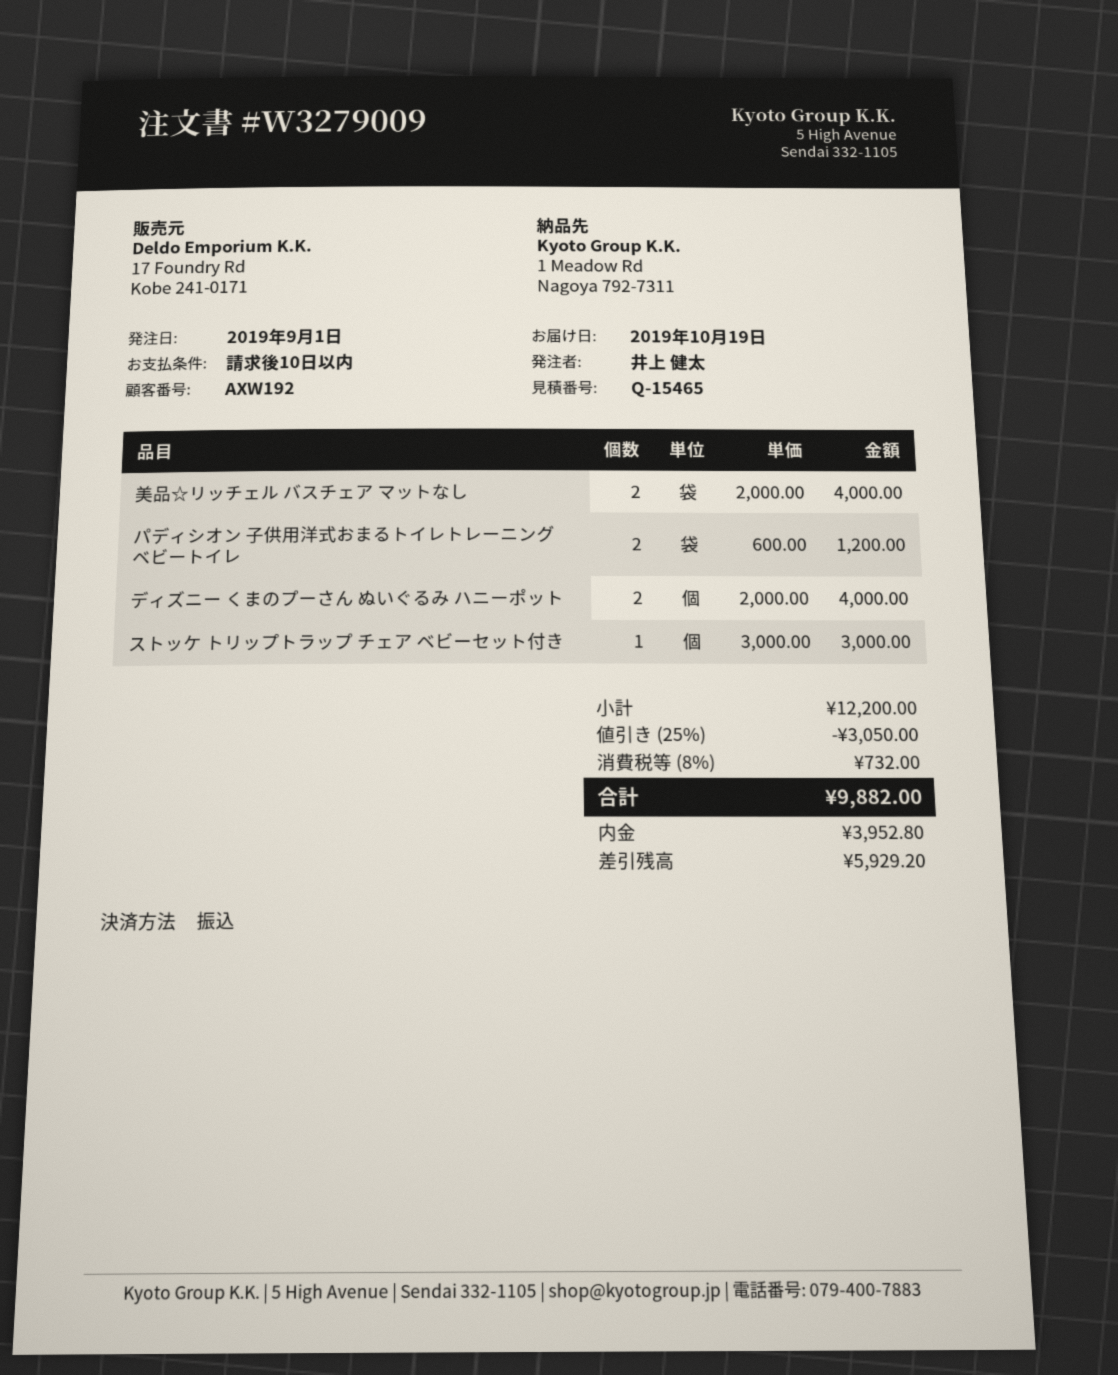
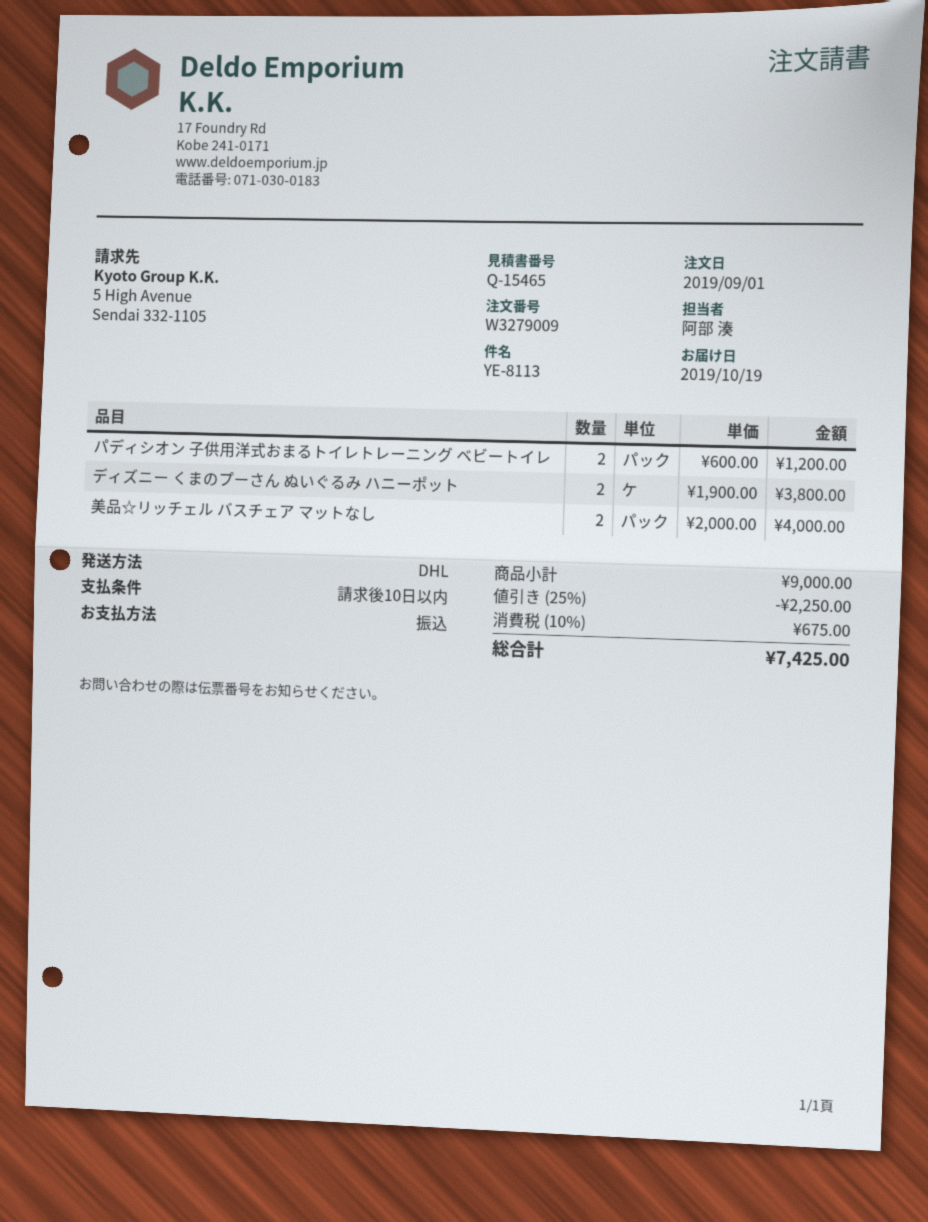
ディズニー くまのプーさん ぬいぐるみ ハニーポット: 2 x 2000.00 = 4000.00 -> 2 x 1900.00 = 3800.00
ストッケ トリップトラップ チェア ベビーセット付き: 1 x 3000.00 = 3000.00 -> none
subtotal: 12200.00 -> 9000.00
discount: 25% = 3050.00 -> 25% = 2250.00
tax: 8% = 732.00 -> 10% = 675.00
total: 9882.00 -> 7425.00

